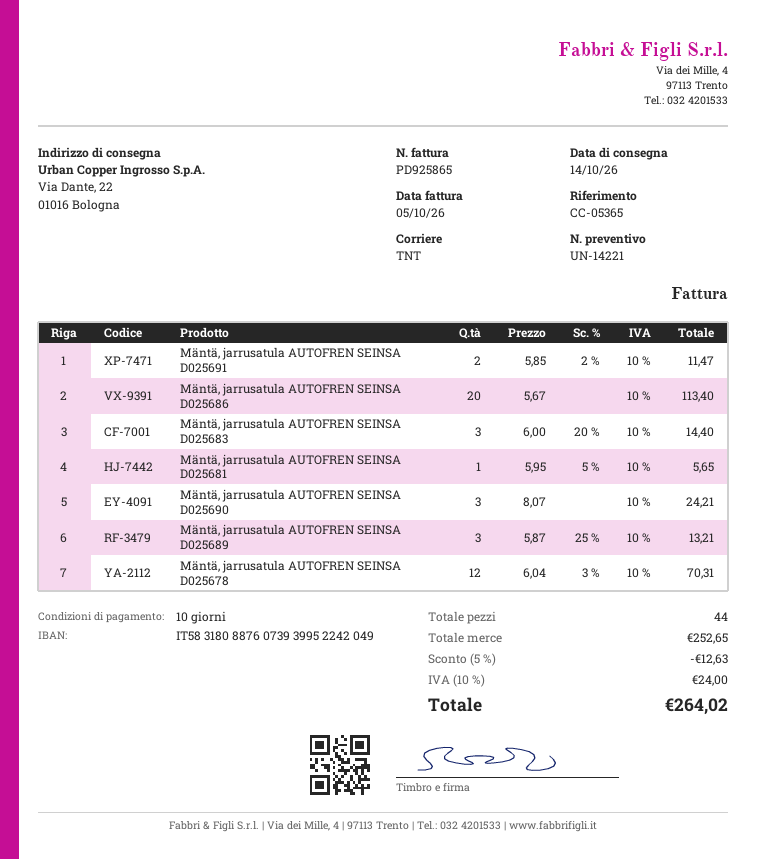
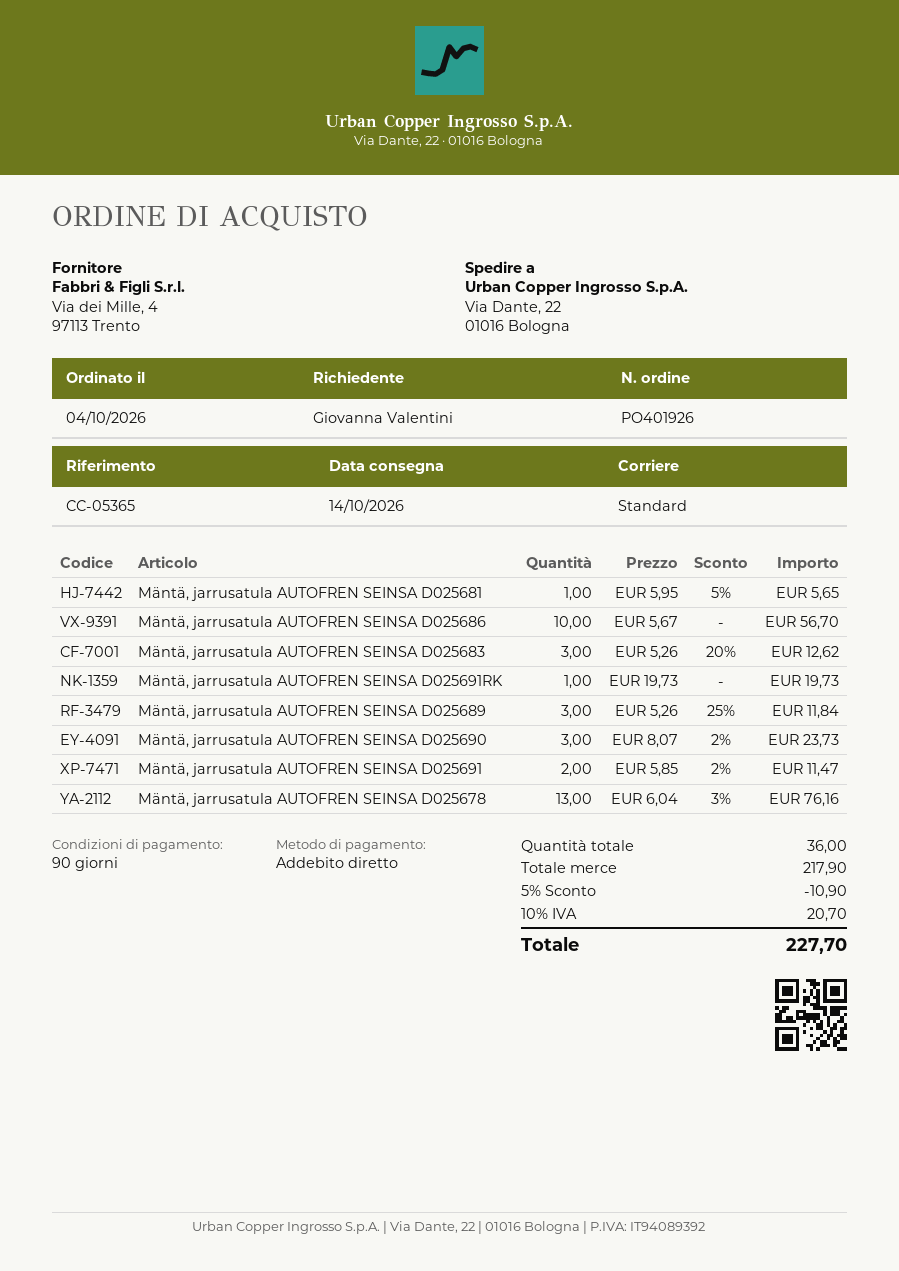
payment terms: 10 days -> 90 days
shipping method: TNT -> standard
Mäntä, jarrusatula AUTOFREN SEINSA D025686: 20 x 5.67 = 113.40 -> 10 x 5.67 = 56.70
Mäntä, jarrusatula AUTOFREN SEINSA D025683: 3 x 6.00 - 20% = 14.40 -> 3 x 5.26 - 20% = 12.62
Mäntä, jarrusatula AUTOFREN SEINSA D025690: 3 x 8.07 = 24.21 -> 3 x 8.07 - 2% = 23.73
Mäntä, jarrusatula AUTOFREN SEINSA D025689: 3 x 5.87 - 25% = 13.21 -> 3 x 5.26 - 25% = 11.84
Mäntä, jarrusatula AUTOFREN SEINSA D025678: 12 x 6.04 - 3% = 70.31 -> 13 x 6.04 - 3% = 76.16
Mäntä, jarrusatula AUTOFREN SEINSA D025691RK: none -> 1 x 19.73 = 19.73
total quantity: 44 -> 36
subtotal: 252.65 -> 217.90
discount: 5% = 12.63 -> 5% = 10.90
tax: 10% = 24.00 -> 10% = 20.70
total: 264.02 -> 227.70

